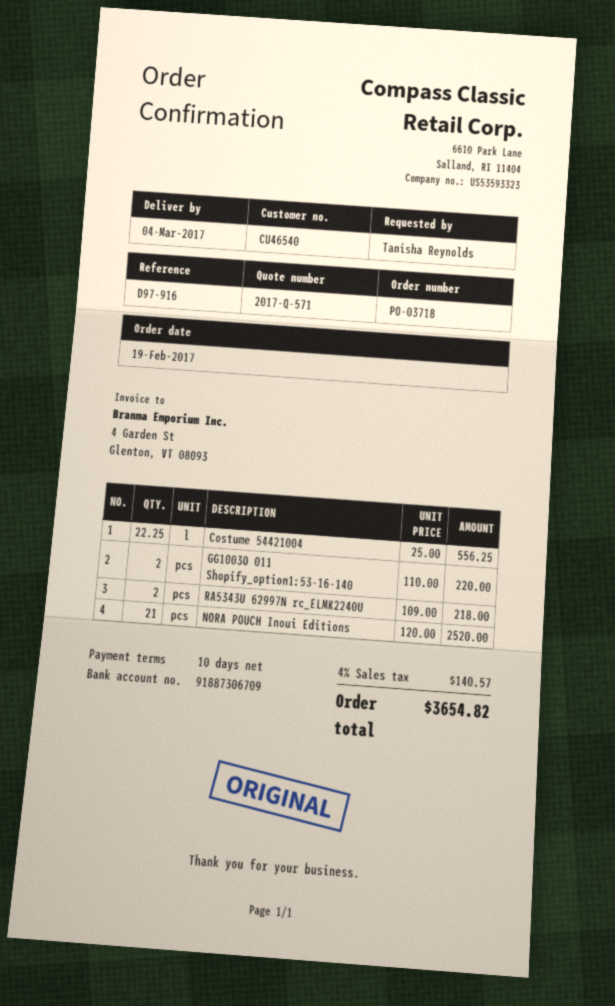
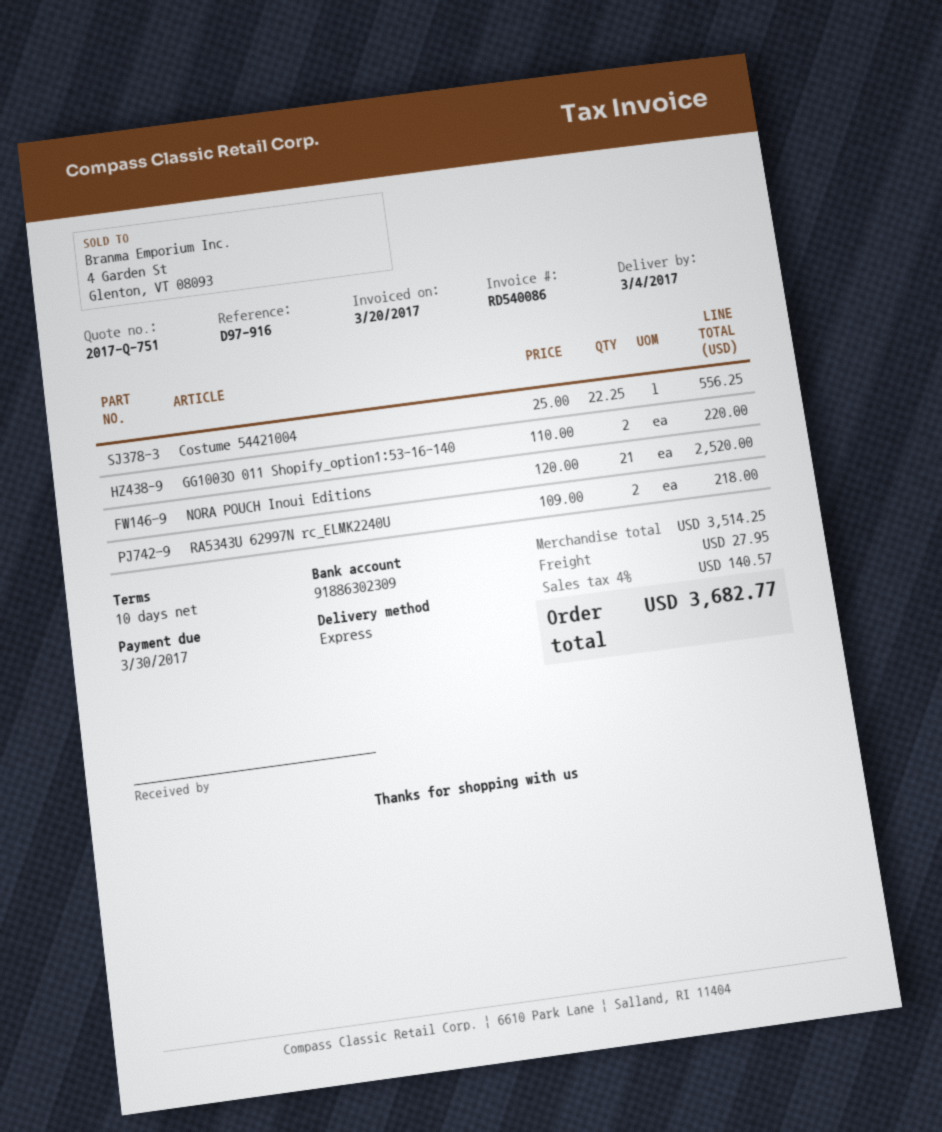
quote number: 2017-Q-571 -> 2017-Q-751
bank account: 91887306709 -> 91886302309
shipping: none -> 27.95
total: 3654.82 -> 3682.77

